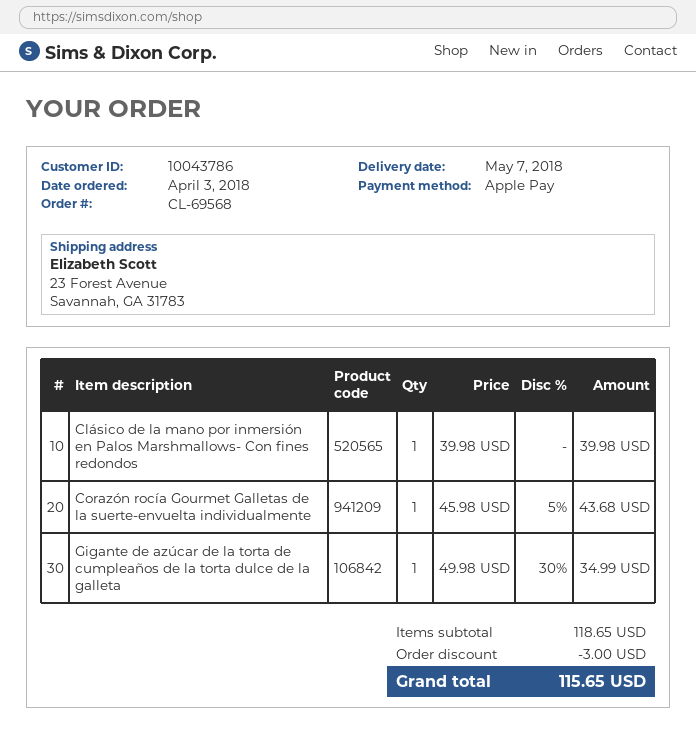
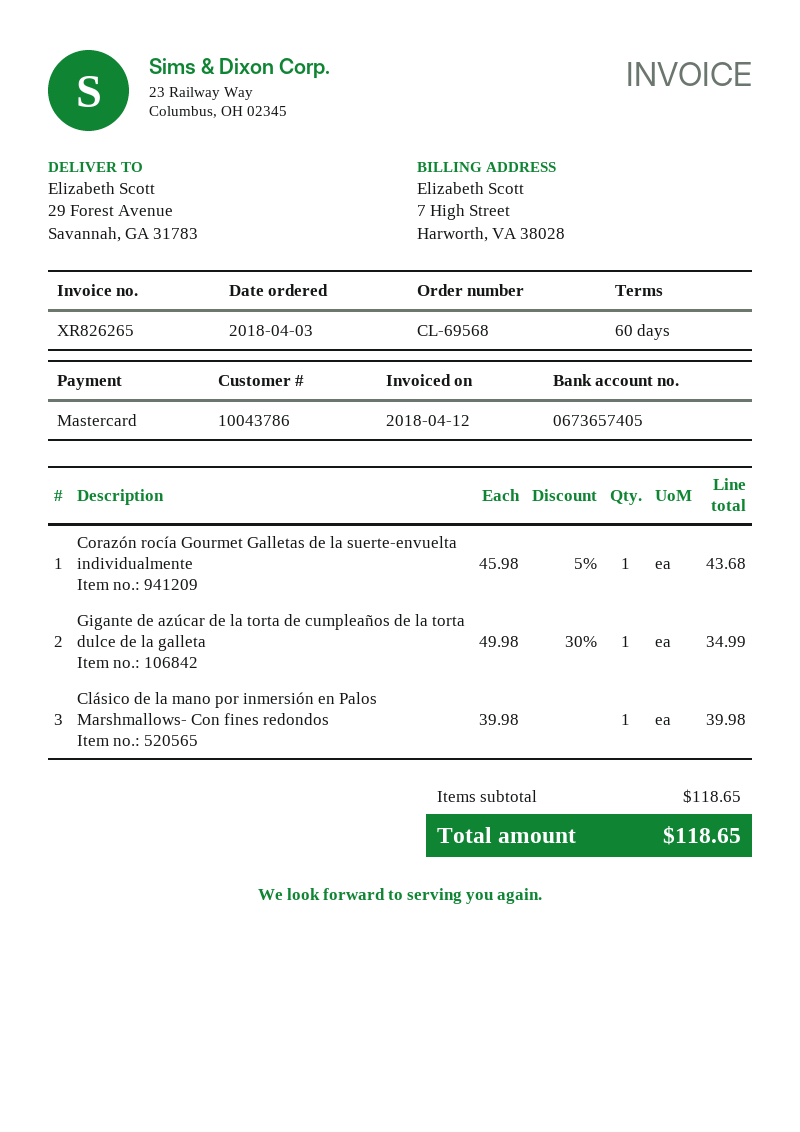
payment method: Apple Pay -> Mastercard
ship to: 23 Forest Avenue, Savannah, GA 31783 -> 29 Forest Avenue, Savannah, GA 31783
discount: 3.00 -> none
total: 115.65 -> 118.65

